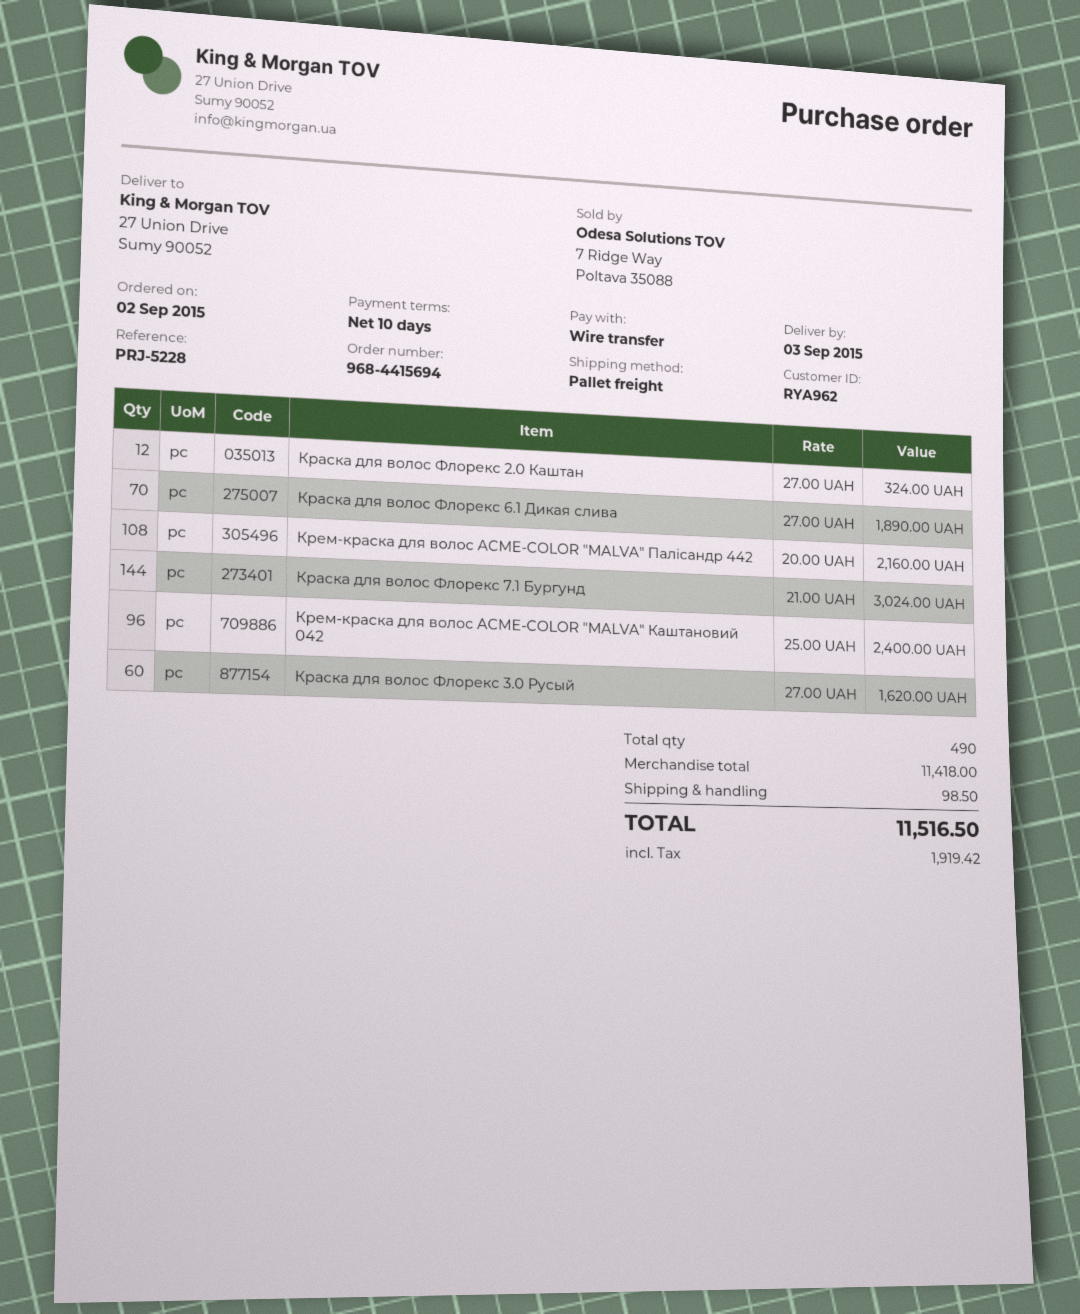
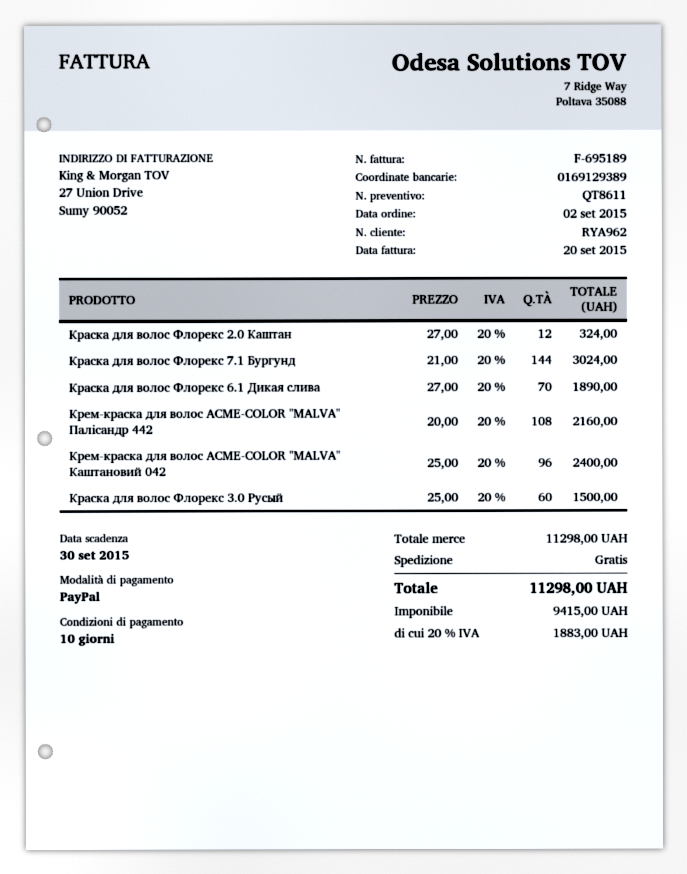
payment method: bank transfer -> PayPal
Краска для волос Флорекс 3.0 Русый: 60 x 27.00 = 1620.00 -> 60 x 25.00 = 1500.00
subtotal: 11418.00 -> 11298.00
shipping: 98.50 -> 0.00
tax: 1919.42 -> 1883.00
total: 11516.50 -> 11298.00

